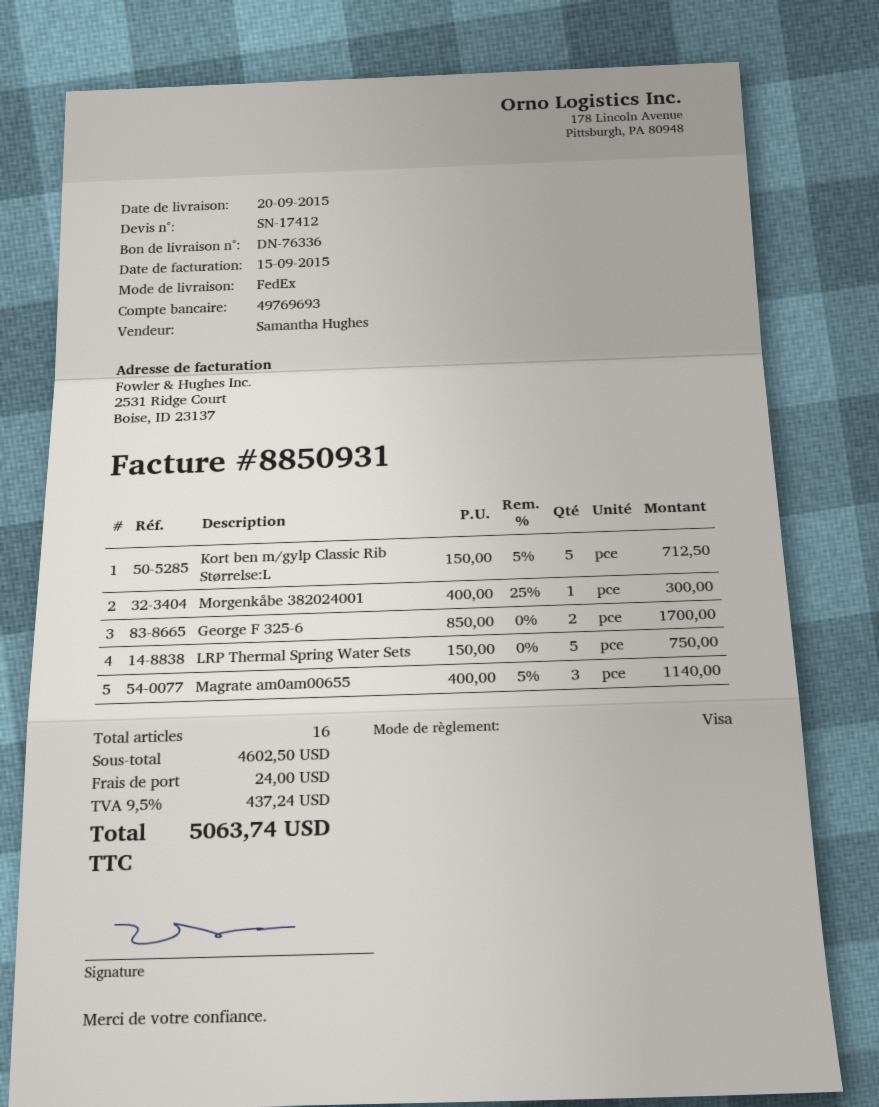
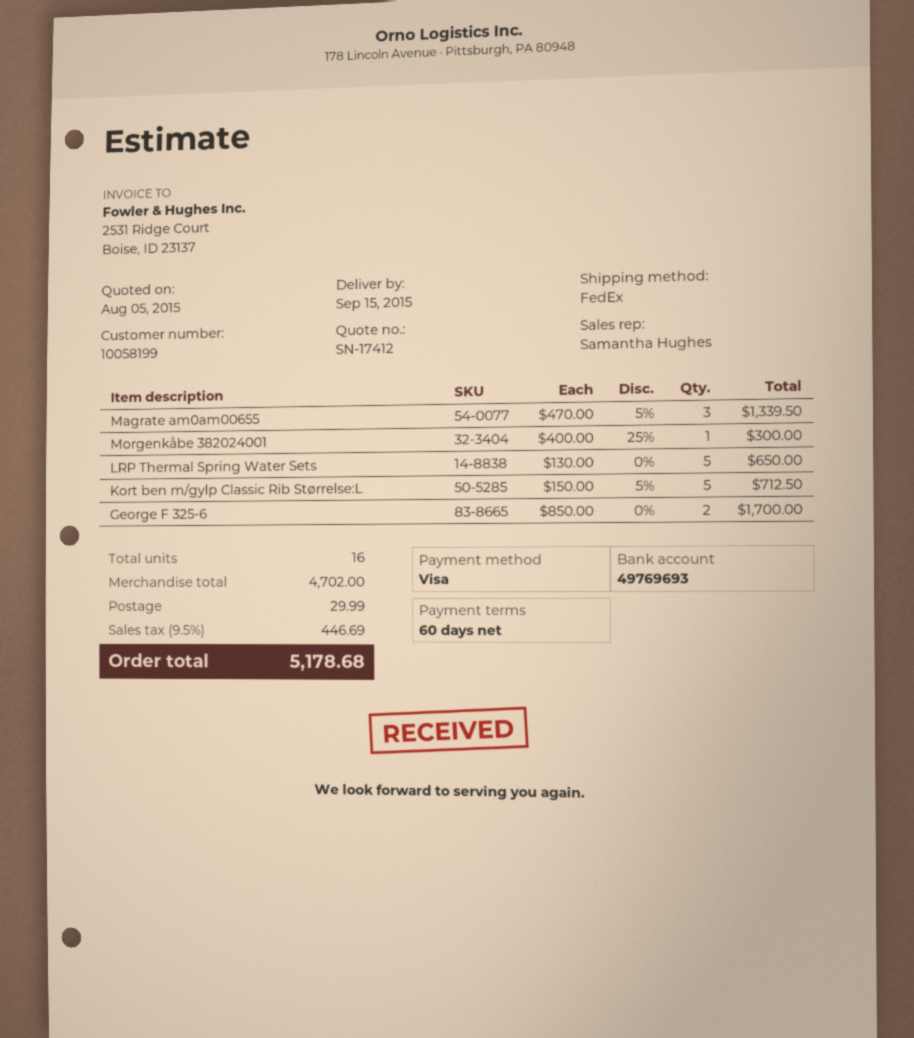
delivery date: 2015-09-20 -> 2015-09-15
LRP Thermal Spring Water Sets: 5 x 150.00 = 750.00 -> 5 x 130.00 = 650.00
Magrate am0am00655: 3 x 400.00 - 5% = 1140.00 -> 3 x 470.00 - 5% = 1339.50
subtotal: 4602.50 -> 4702.00
shipping: 24.00 -> 29.99
tax: 9.5% = 437.24 -> 9.5% = 446.69
total: 5063.74 -> 5178.68

